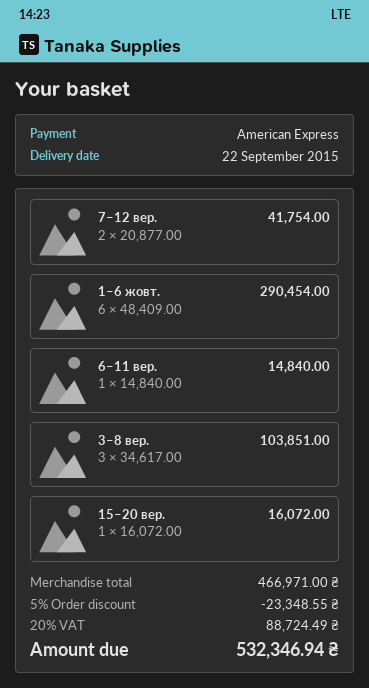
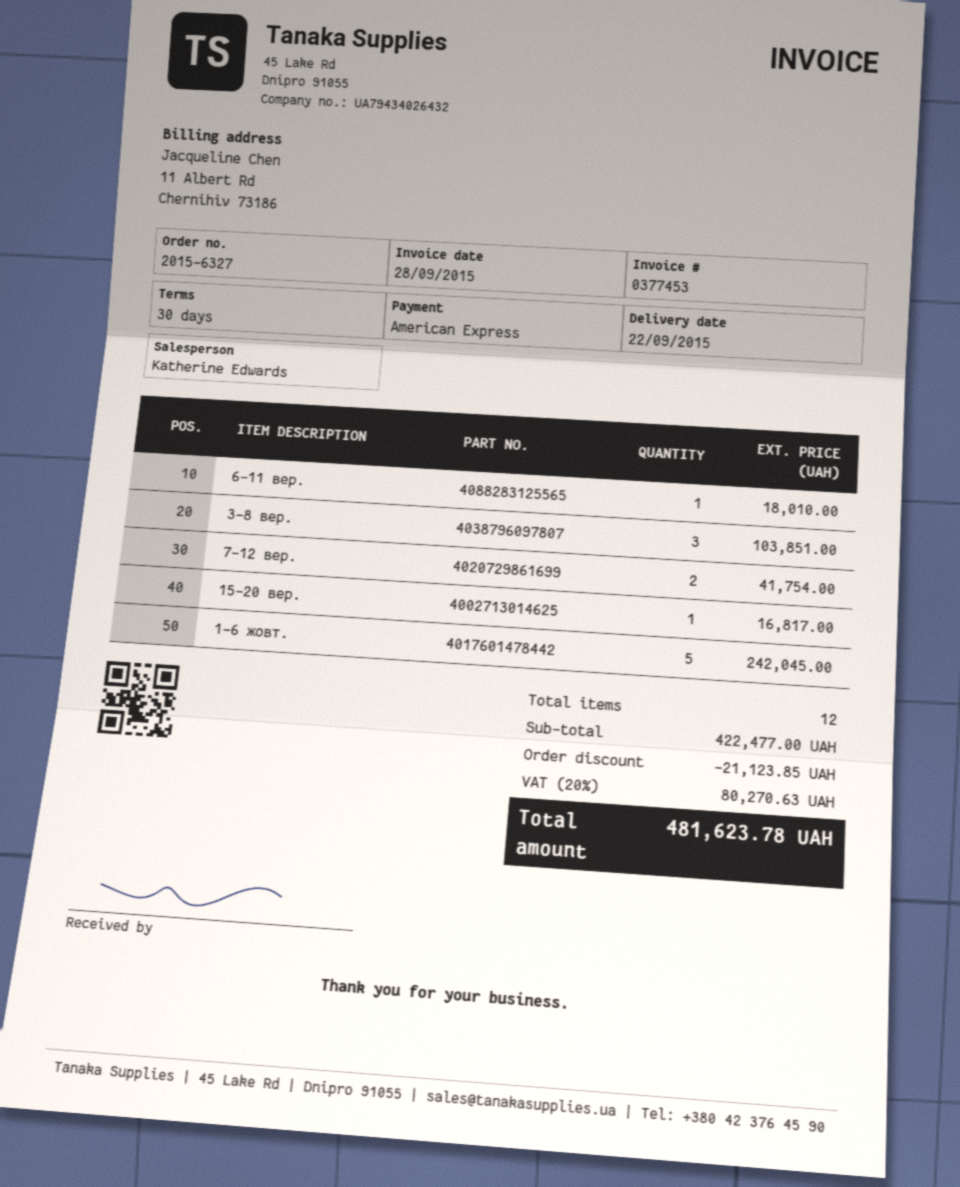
1–6 жовт.: 6 for 290454.00 -> 5 for 242045.00
6–11 вер.: 1 for 14840.00 -> 1 for 18010.00
15–20 вер.: 1 for 16072.00 -> 1 for 16817.00
subtotal: 466971.00 -> 422477.00
discount: 23348.55 -> 21123.85
tax: 20% = 88724.49 -> 20% = 80270.63
total: 532346.94 -> 481623.78

